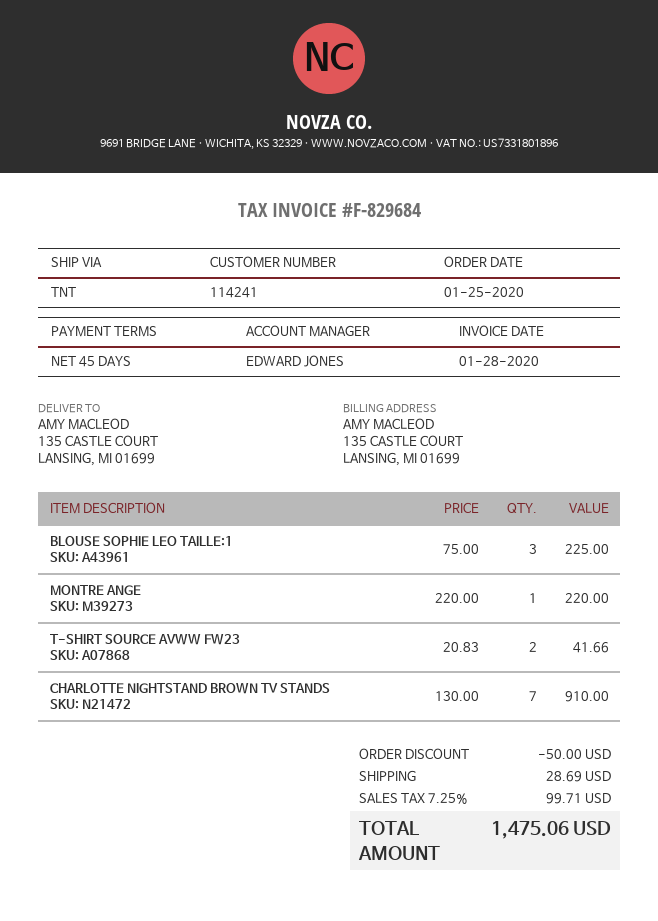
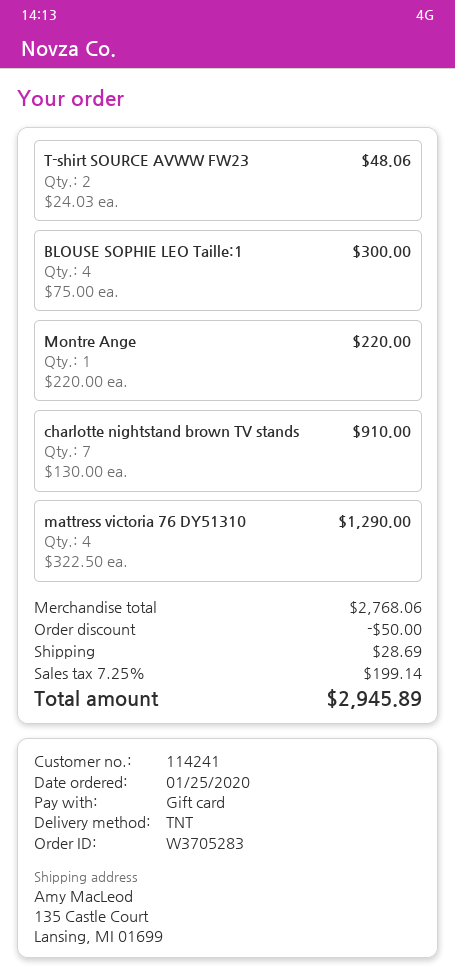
BLOUSE SOPHIE LEO TAILLE:1: 3 x 75.00 = 225.00 -> 4 x 75.00 = 300.00
T-SHIRT SOURCE AVWW FW23: 2 x 20.83 = 41.66 -> 2 x 24.03 = 48.06
mattress victoria 76 DY51310: none -> 4 x 322.50 = 1290.00
tax: 7.25% = 99.71 -> 7.25% = 199.14
total: 1475.06 -> 2945.89

